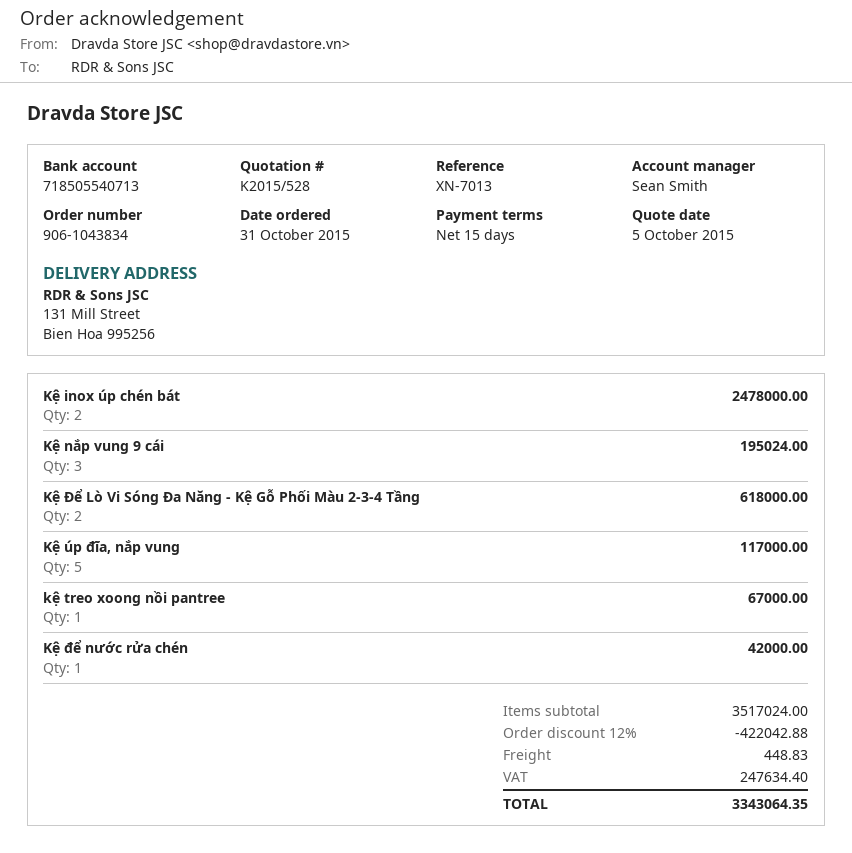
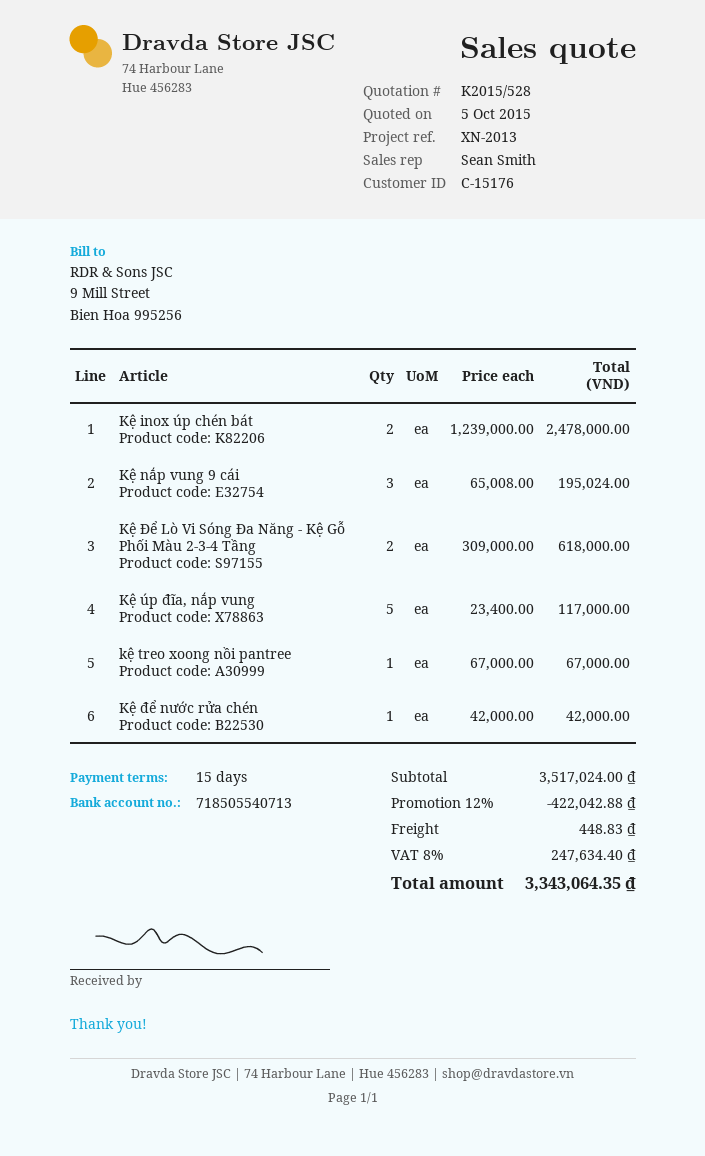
reference: XN-7013 -> XN-2013

